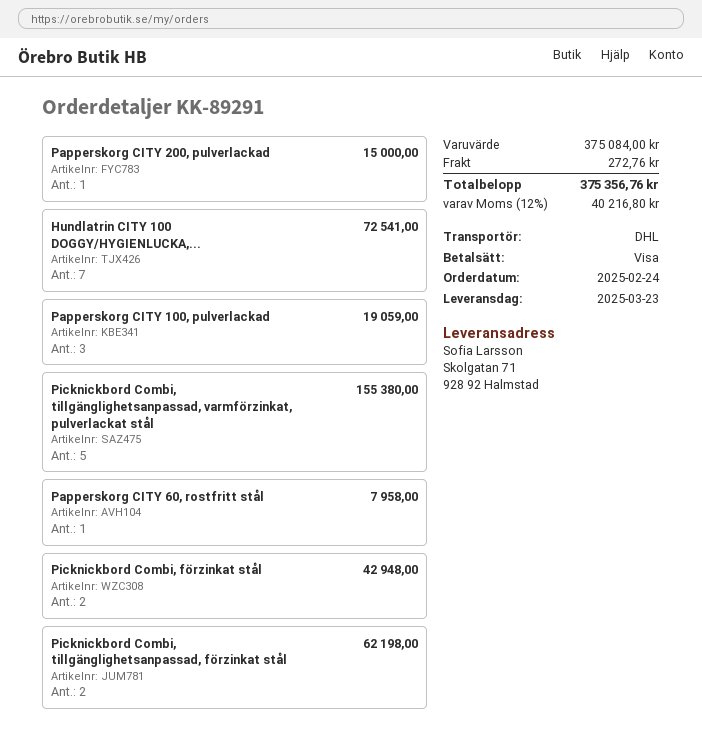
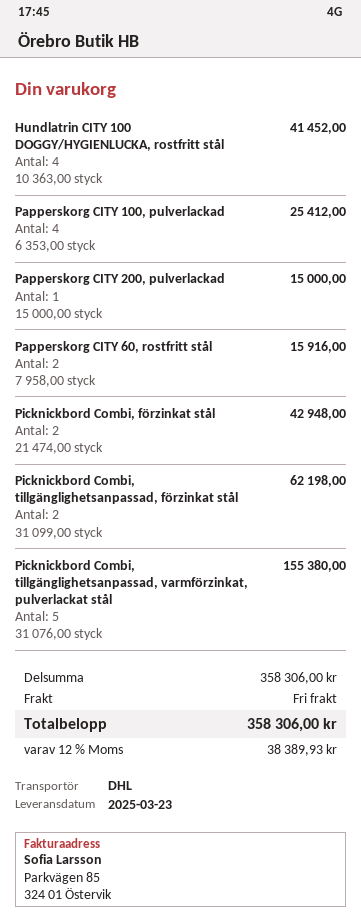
Hundlatrin CITY 100 DOGGY/HYGIENLUCKA,...: 7 for 72541.00 -> 4 for 41452.00
Papperskorg CITY 100, pulverlackad: 3 for 19059.00 -> 4 for 25412.00
Papperskorg CITY 60, rostfritt stål: 1 for 7958.00 -> 2 for 15916.00
subtotal: 375084.00 -> 358306.00
shipping: 272.76 -> 0.00
tax: 12% = 40216.80 -> 12% = 38389.93
total: 375356.76 -> 358306.00

